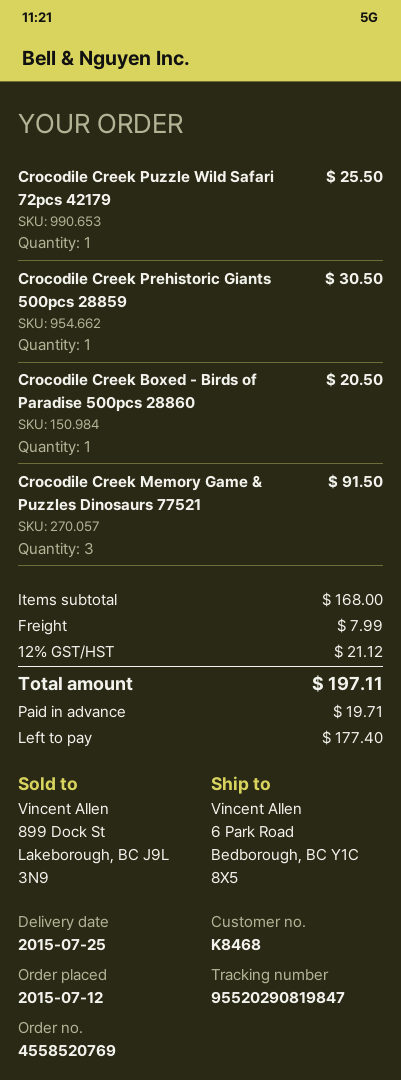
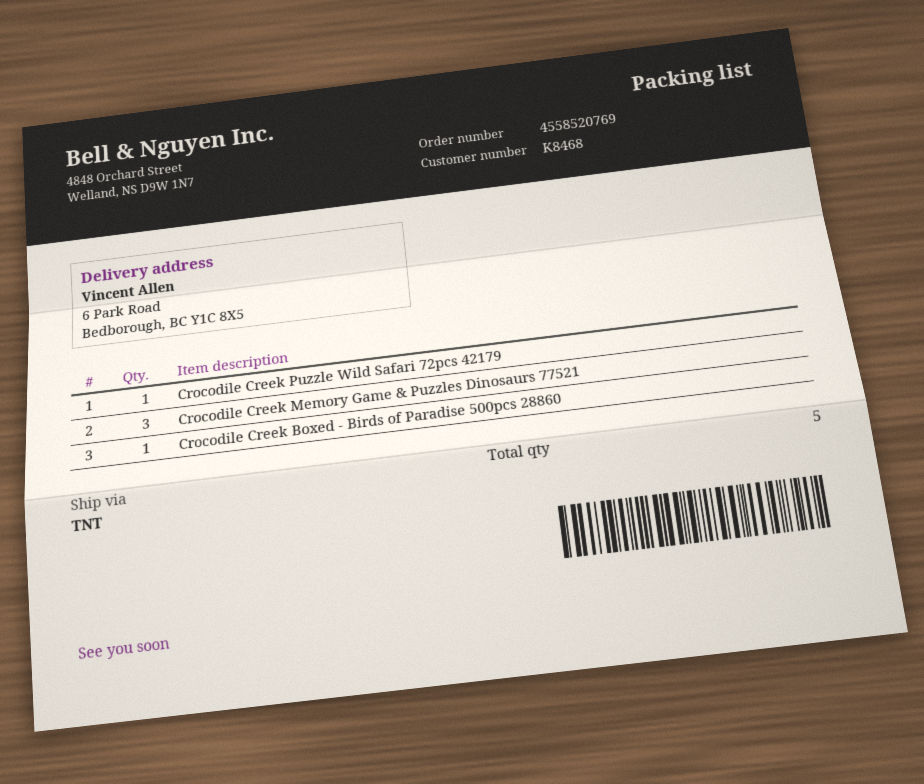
Crocodile Creek Prehistoric Giants 500pcs 28859: 1 -> none

